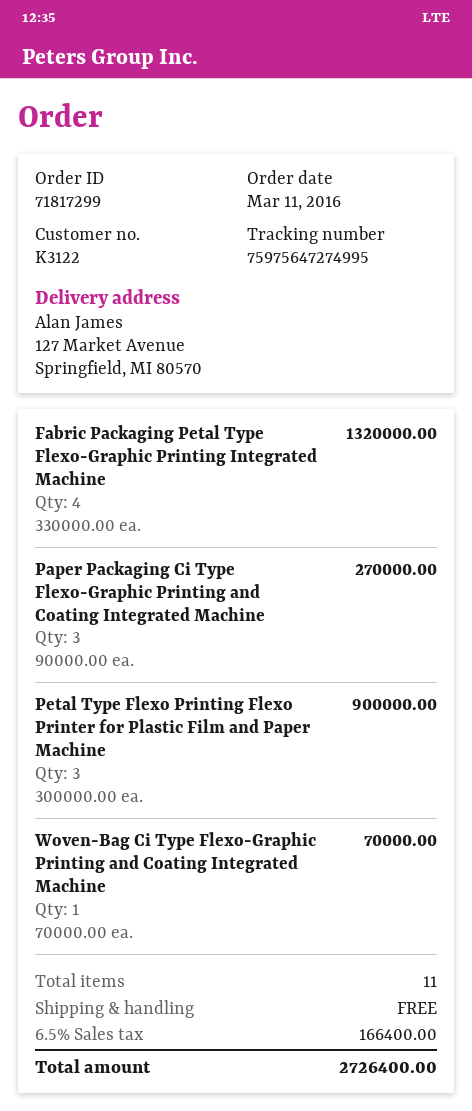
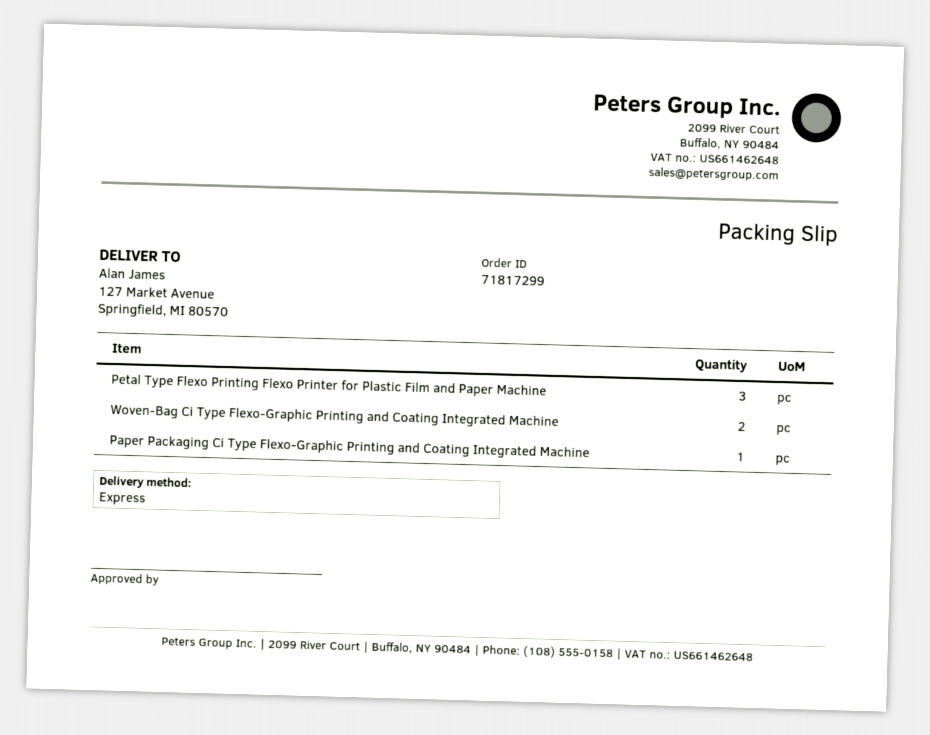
Fabric Packaging Petal Type Flexo-Graphic Printing Integrated Machine: 4 -> none
Paper Packaging Ci Type Flexo-Graphic Printing and Coating Integrated Machine: 3 -> 1
Woven-Bag Ci Type Flexo-Graphic Printing and Coating Integrated Machine: 1 -> 2

